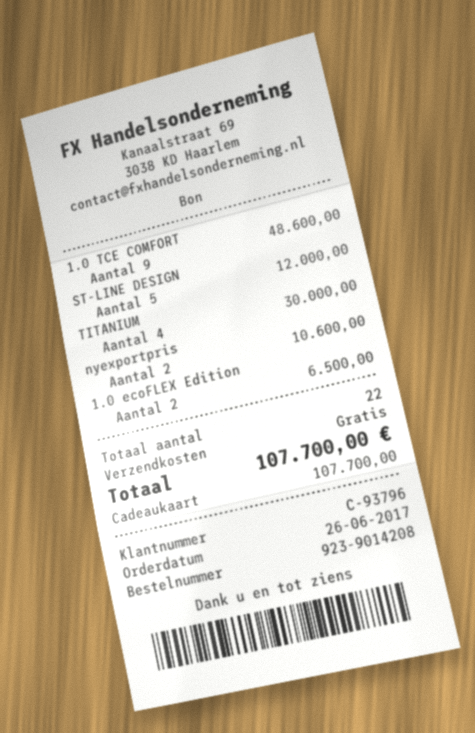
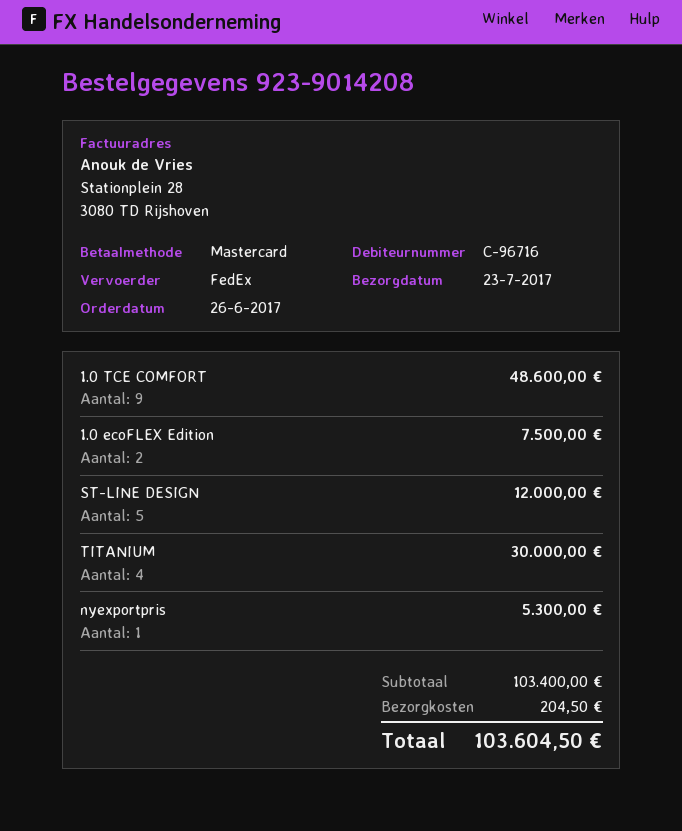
customer number: C-93796 -> C-96716
payment method: gift card -> Mastercard
nyexportpris: 2 for 10600.00 -> 1 for 5300.00
1.0 ecoFLEX Edition: 2 for 6500.00 -> 2 for 7500.00
shipping: 0.00 -> 204.50
total: 107700.00 -> 103604.50

